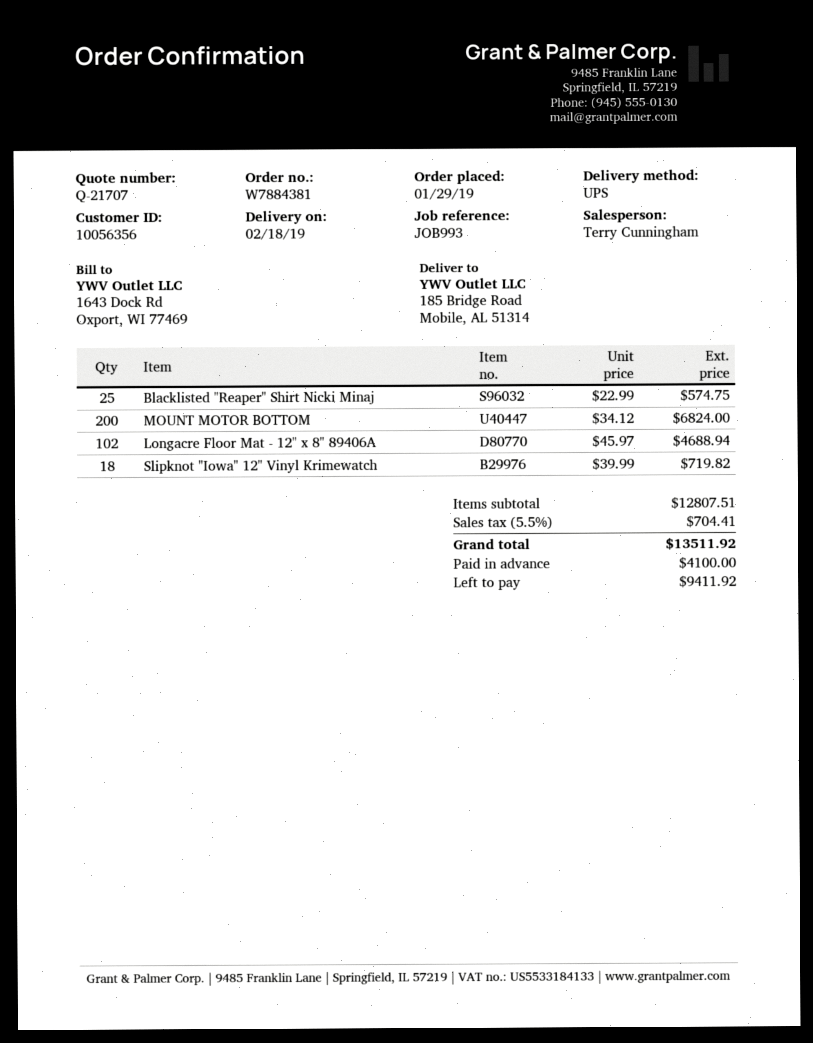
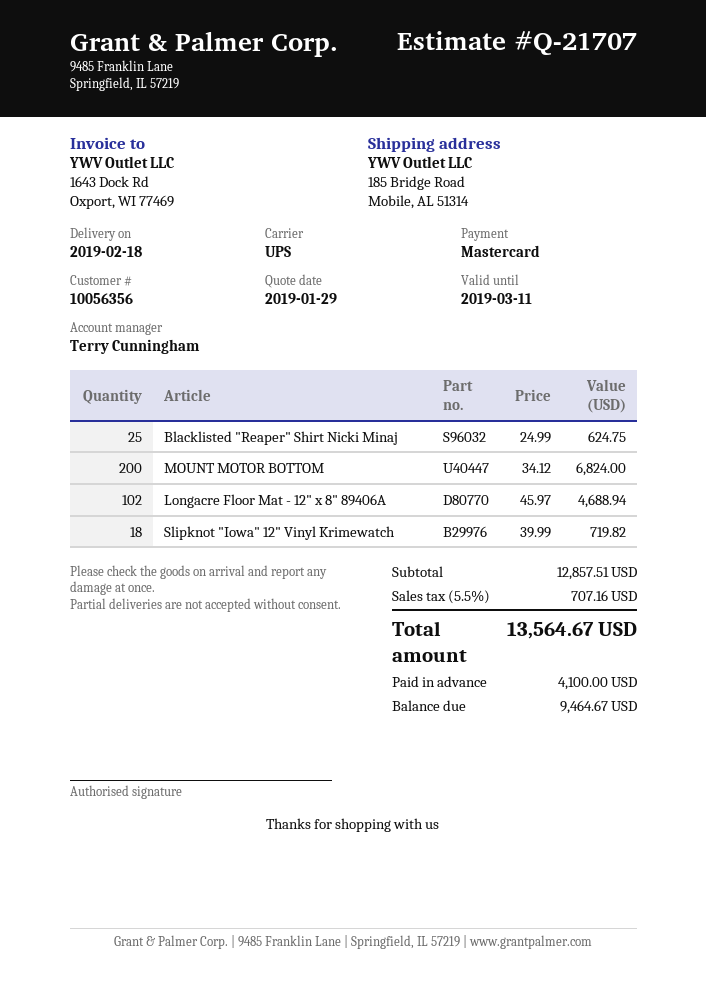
Blacklisted "Reaper" Shirt Nicki Minaj: 25 x 22.99 = 574.75 -> 25 x 24.99 = 624.75
subtotal: 12807.51 -> 12857.51
tax: 5.5% = 704.41 -> 5.5% = 707.16
total: 13511.92 -> 13564.67
balance: 9411.92 -> 9464.67

